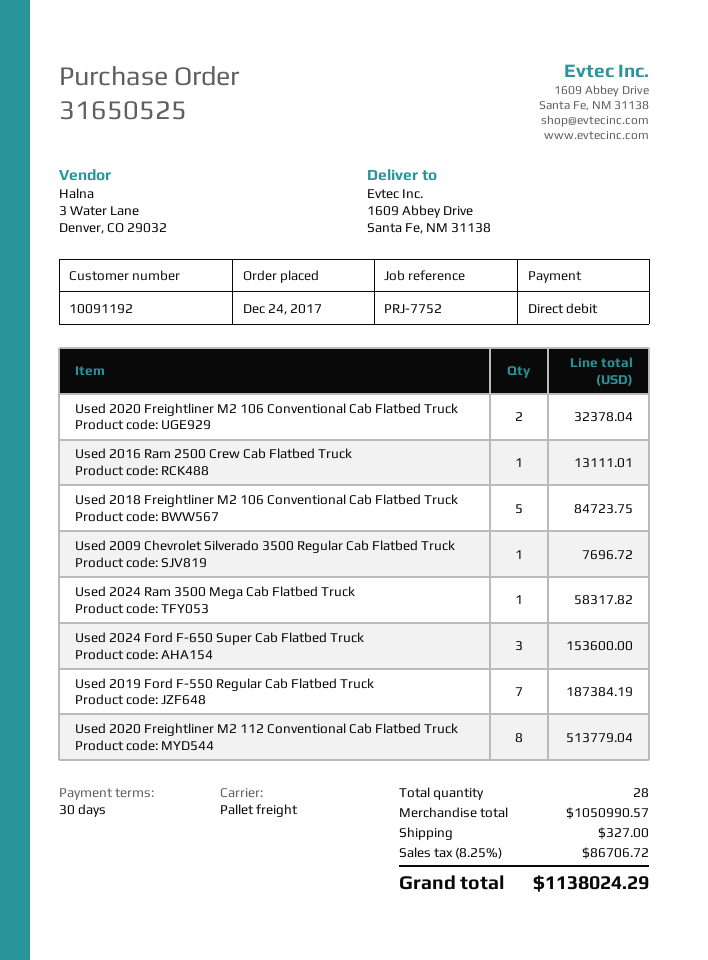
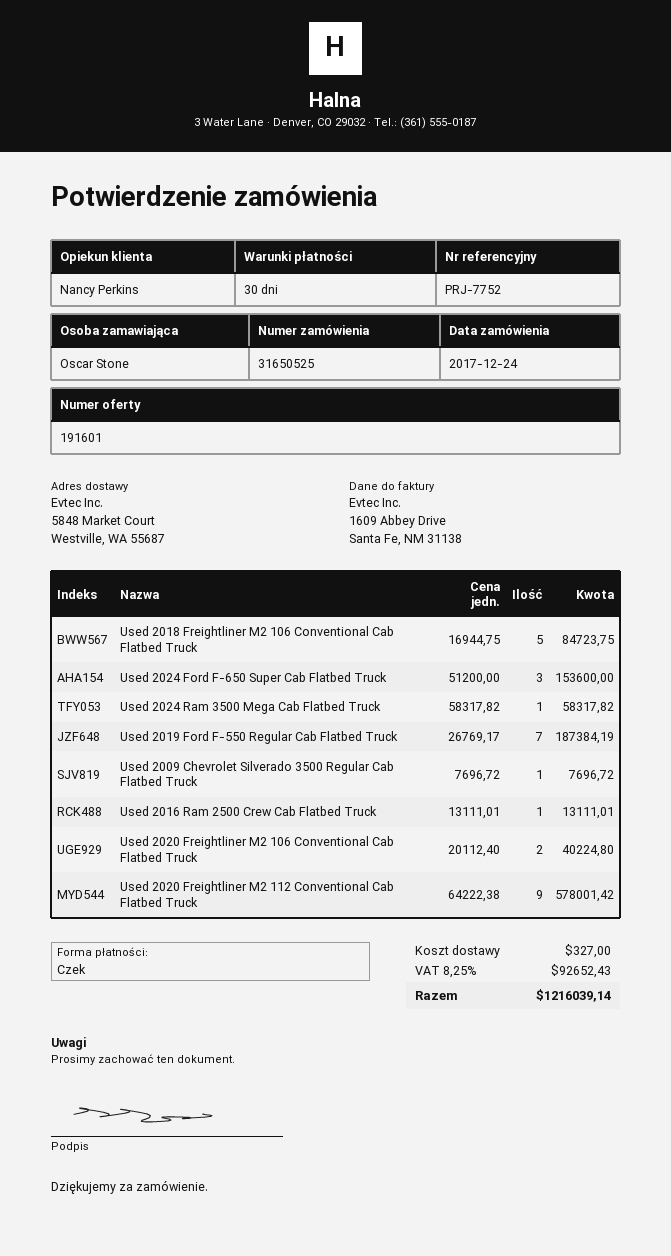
payment method: direct debit -> cheque
ship to: 1609 Abbey Drive, Santa Fe, NM 31138 -> 5848 Market Court, Westville, WA 55687
Used 2020 Freightliner M2 106 Conventional Cab Flatbed Truck: 2 for 32378.04 -> 2 for 40224.80
Used 2020 Freightliner M2 112 Conventional Cab Flatbed Truck: 8 for 513779.04 -> 9 for 578001.42
tax: 8.25% = 86706.72 -> 8.25% = 92652.43
total: 1138024.29 -> 1216039.14

